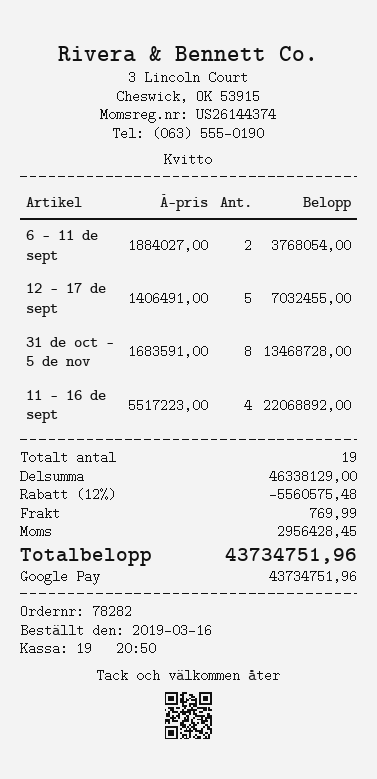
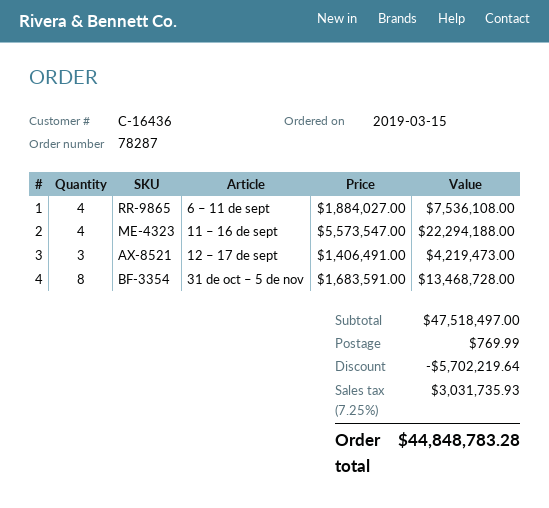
order number: 78282 -> 78287
order date: 2019-03-16 -> 2019-03-15
6 – 11 de sept: 2 x 1884027.00 = 3768054.00 -> 4 x 1884027.00 = 7536108.00
12 – 17 de sept: 5 x 1406491.00 = 7032455.00 -> 3 x 1406491.00 = 4219473.00
11 – 16 de sept: 4 x 5517223.00 = 22068892.00 -> 4 x 5573547.00 = 22294188.00
subtotal: 46338129.00 -> 47518497.00
discount: 5560575.48 -> 5702219.64
tax: 2956428.45 -> 3031735.93
total: 43734751.96 -> 44848783.28

